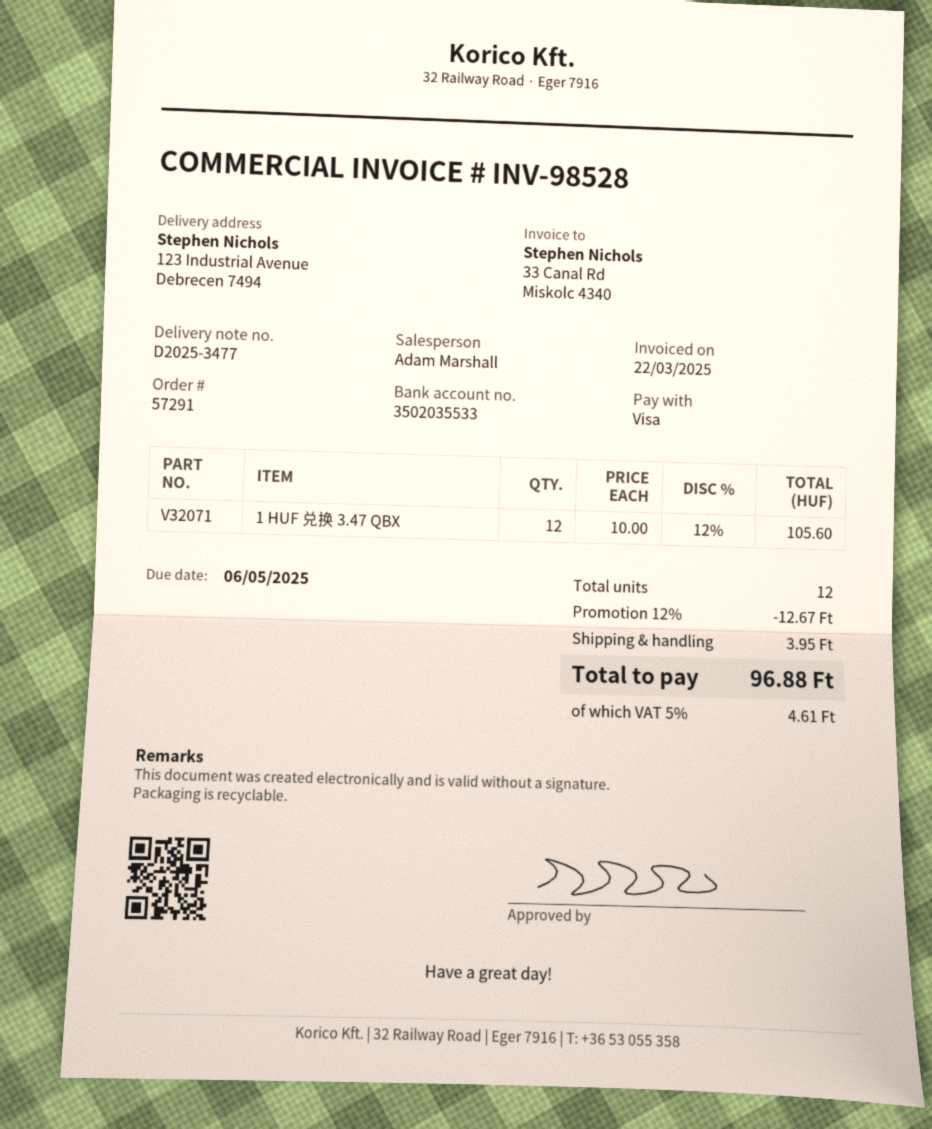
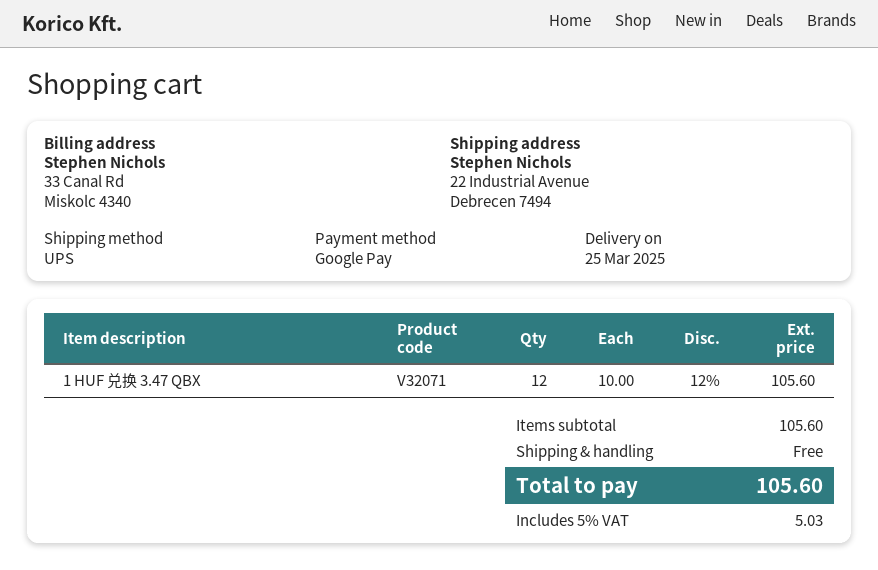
payment method: Visa -> Google Pay
ship to: 123 Industrial Avenue, Debrecen 7494 -> 22 Industrial Avenue, Debrecen 7494
discount: 12% = 12.67 -> none
shipping: 3.95 -> 0.00
tax: 5% = 4.61 -> 5% = 5.03
total: 96.88 -> 105.60

